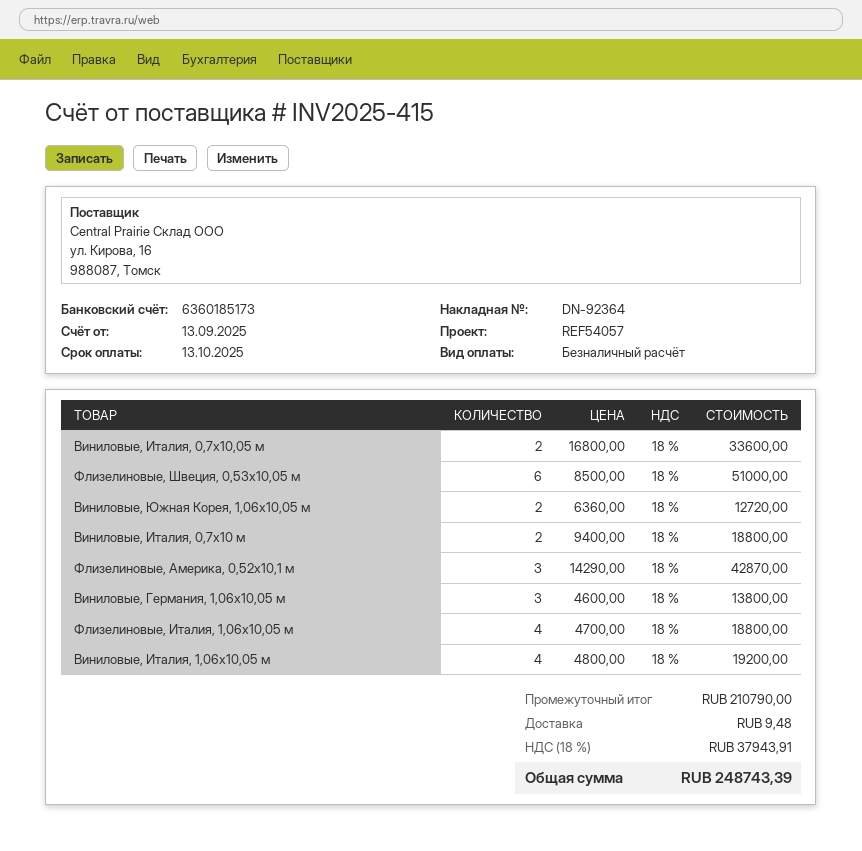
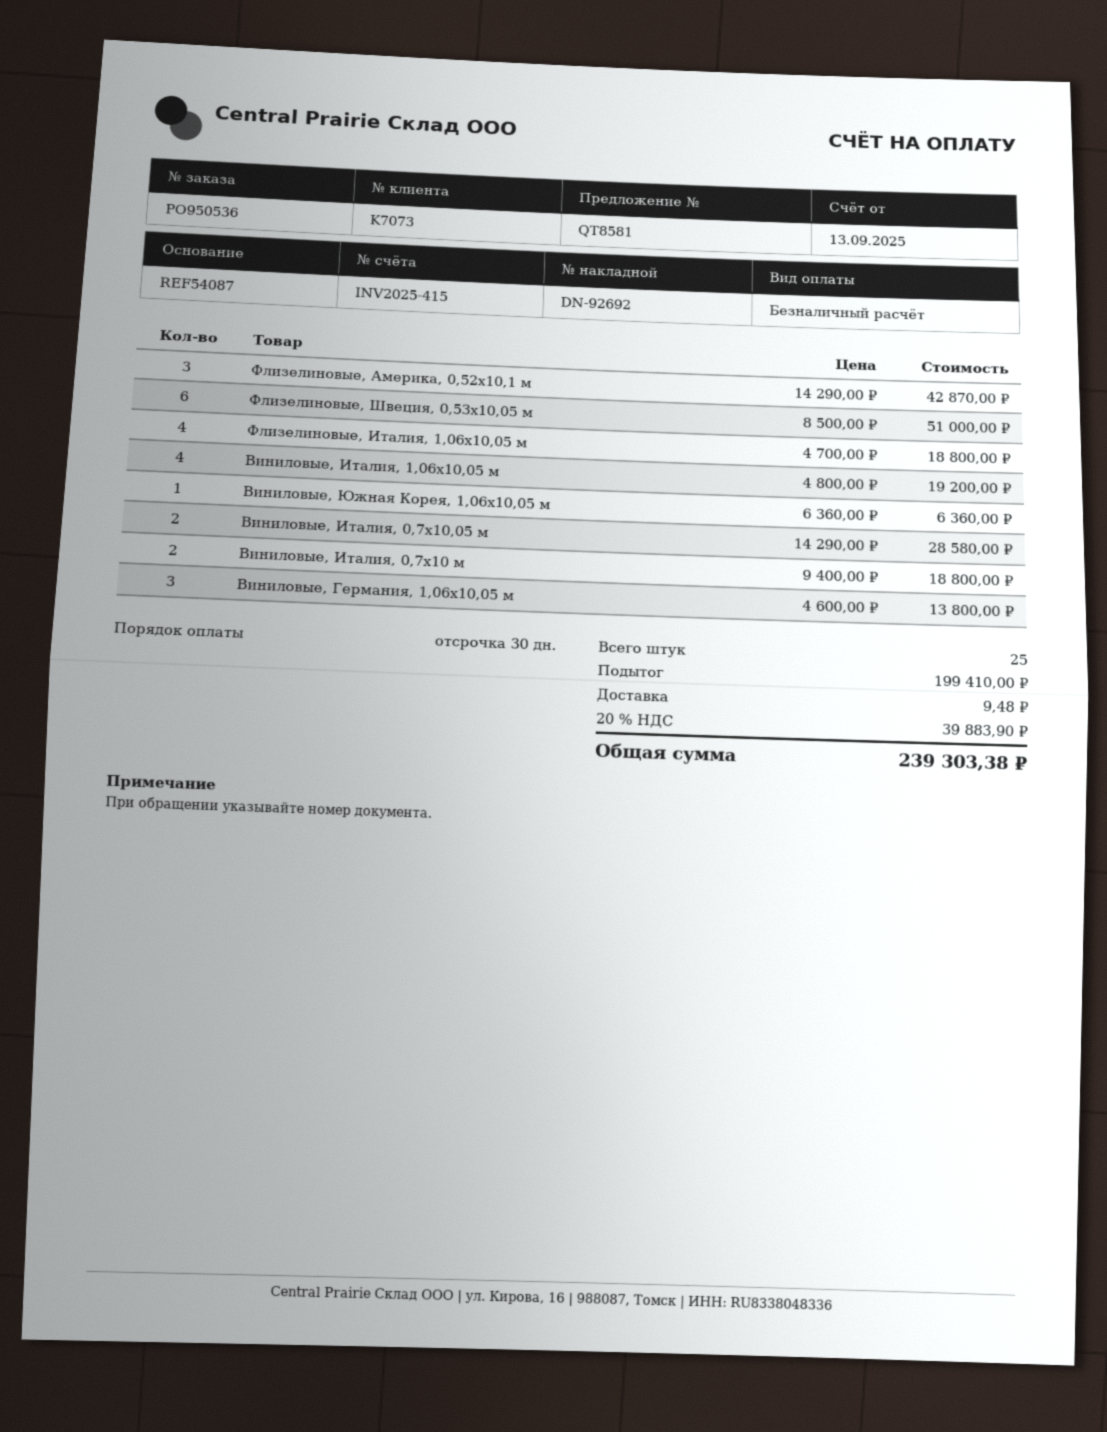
delivery note number: DN-92364 -> DN-92692
reference: REF54057 -> REF54087
Виниловые, Италия, 0,7x10,05 м: 2 x 16800.00 = 33600.00 -> 2 x 14290.00 = 28580.00
Виниловые, Южная Корея, 1,06x10,05 м: 2 x 6360.00 = 12720.00 -> 1 x 6360.00 = 6360.00
subtotal: 210790.00 -> 199410.00
tax: 18% = 37943.91 -> 20% = 39883.90
total: 248743.39 -> 239303.38

